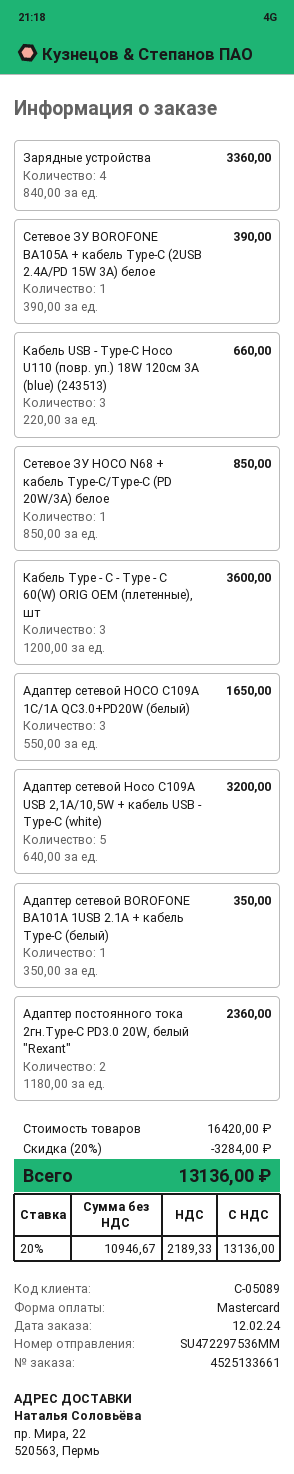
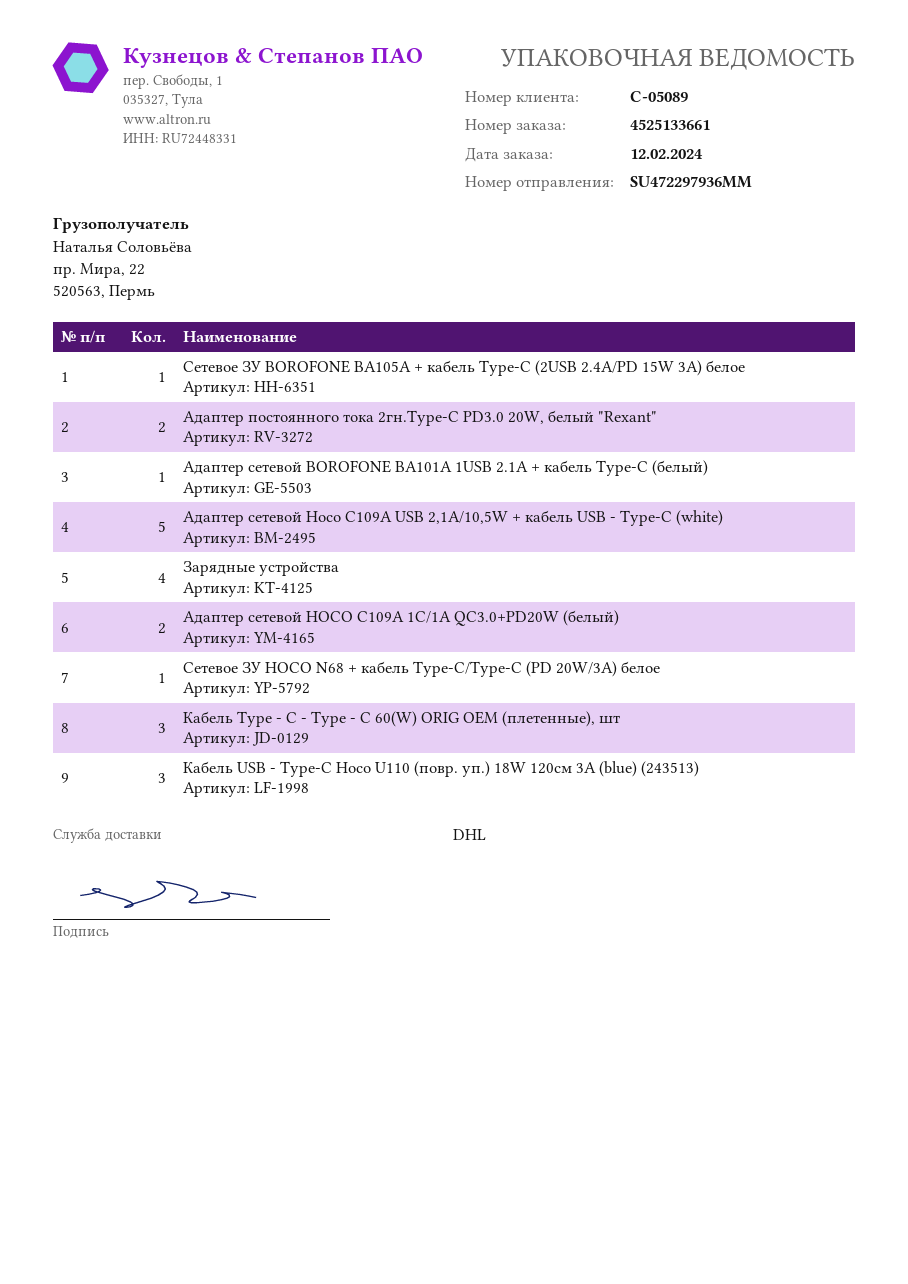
tracking number: SU472297536MM -> SU472297936MM
Адаптер сетевой HOCO C109A 1C/1A QC3.0+PD20W (белый): 3 -> 2

